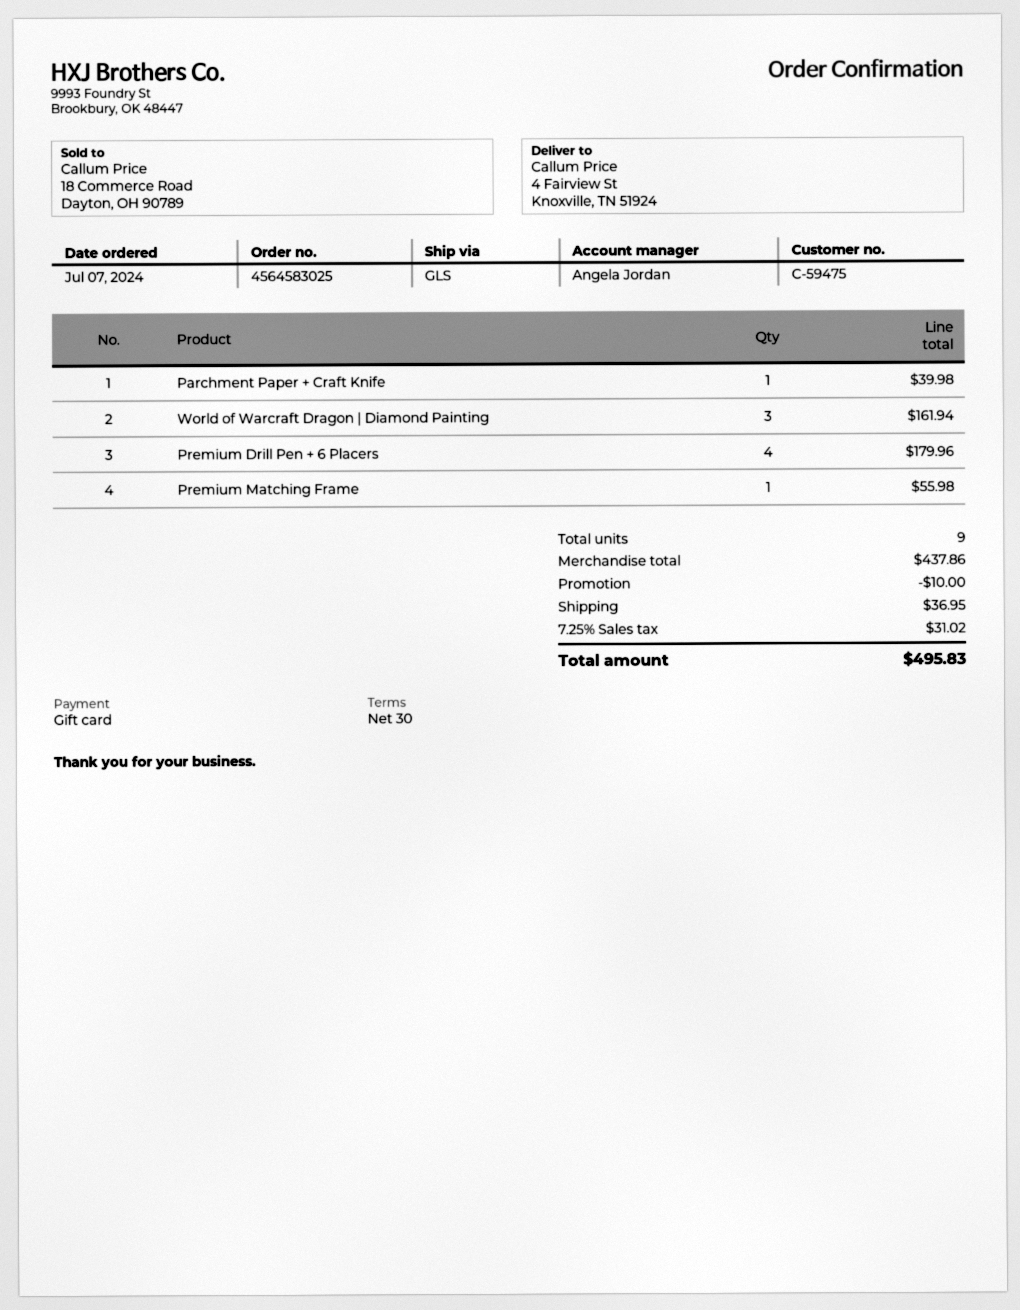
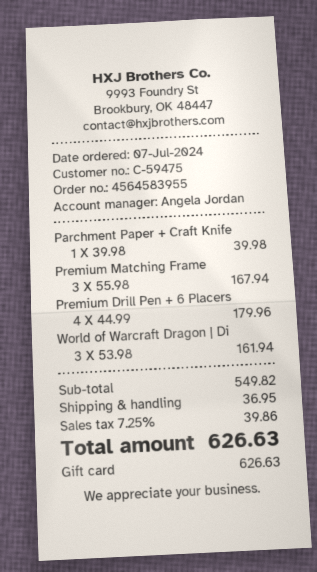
order number: 4564583025 -> 4564583955
Premium Matching Frame: 1 for 55.98 -> 3 for 167.94
subtotal: 437.86 -> 549.82
discount: 10.00 -> none
tax: 7.25% = 31.02 -> 7.25% = 39.86
total: 495.83 -> 626.63

